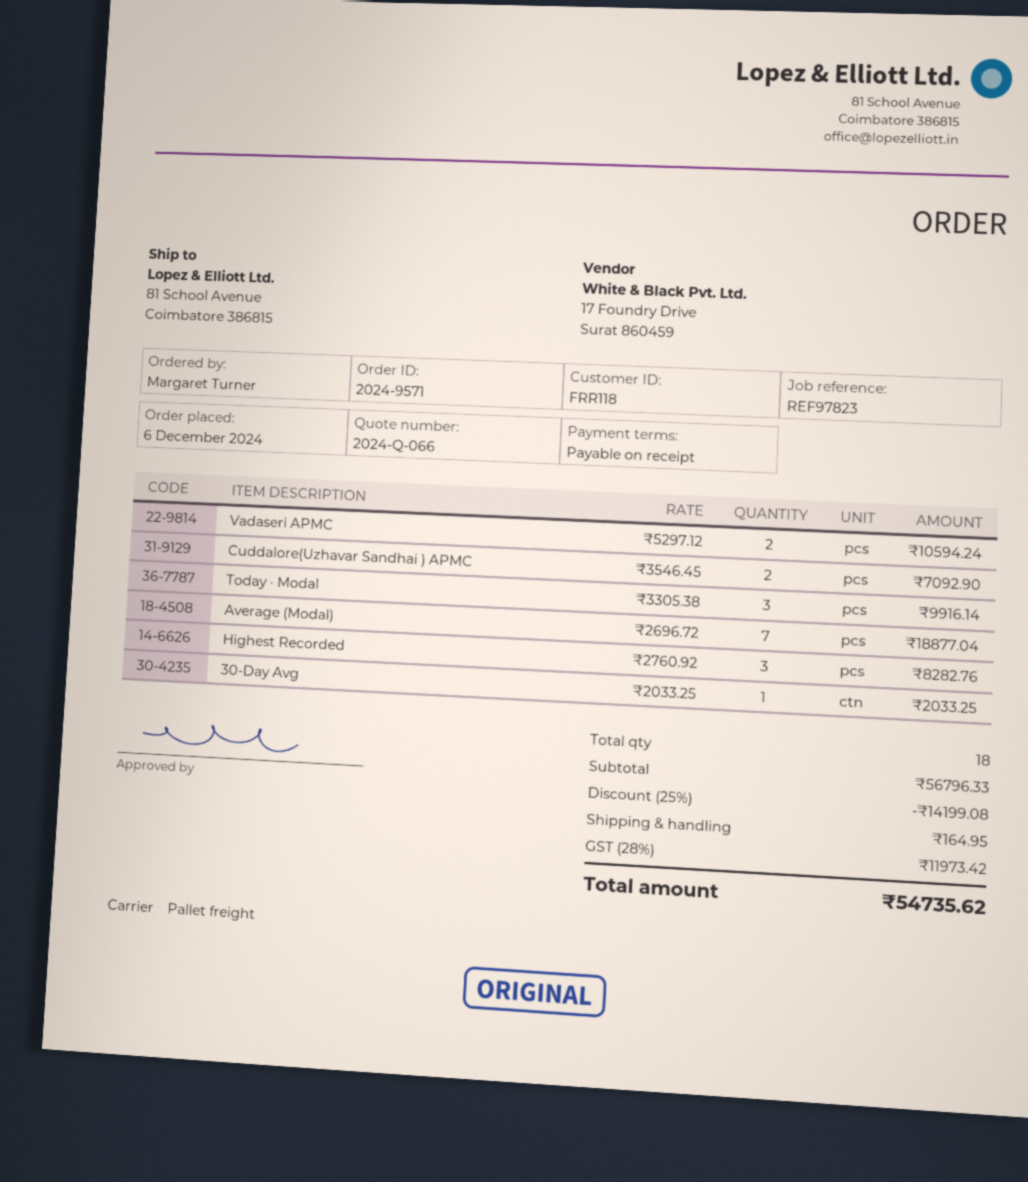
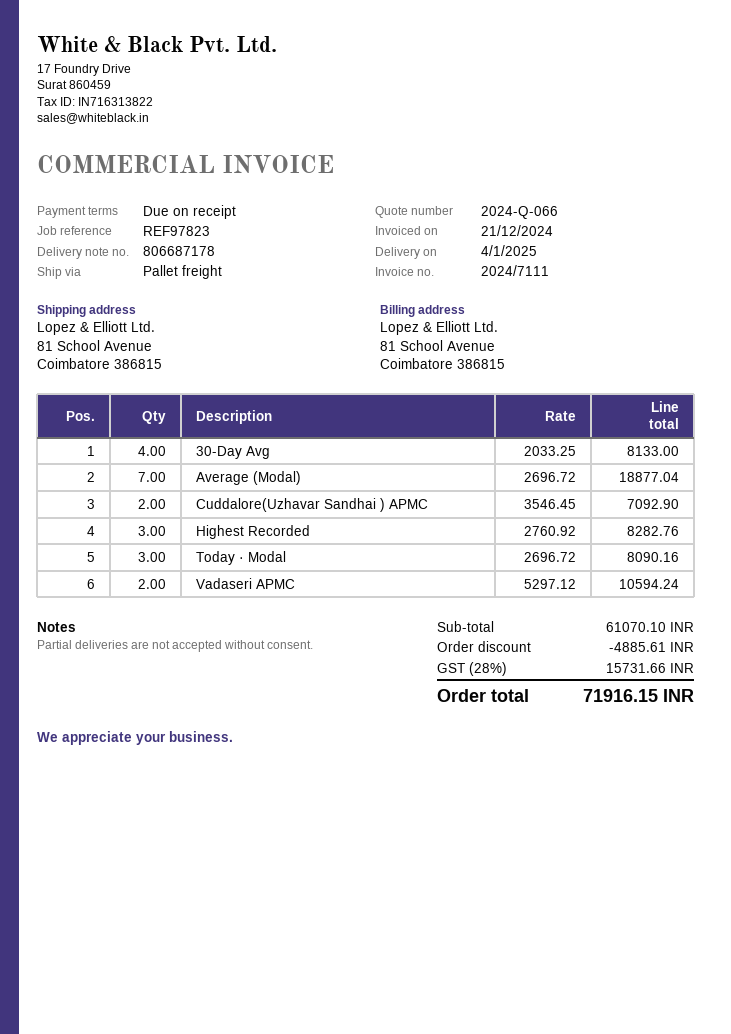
Today · Modal: 3 x 3305.38 = 9916.14 -> 3 x 2696.72 = 8090.16
30-Day Avg: 1 x 2033.25 = 2033.25 -> 4 x 2033.25 = 8133.00
subtotal: 56796.33 -> 61070.10
discount: 14199.08 -> 4885.61
shipping: 164.95 -> none
tax: 28% = 11973.42 -> 28% = 15731.66
total: 54735.62 -> 71916.15

